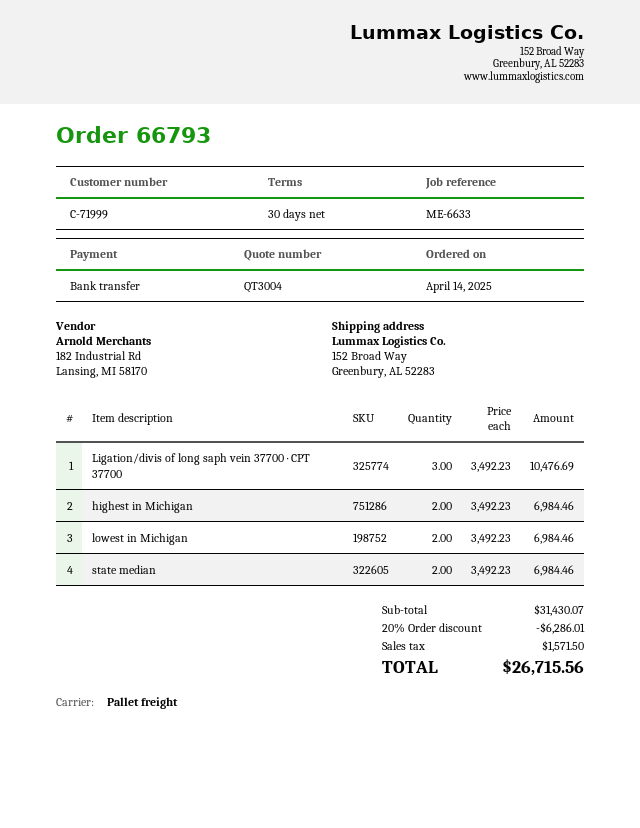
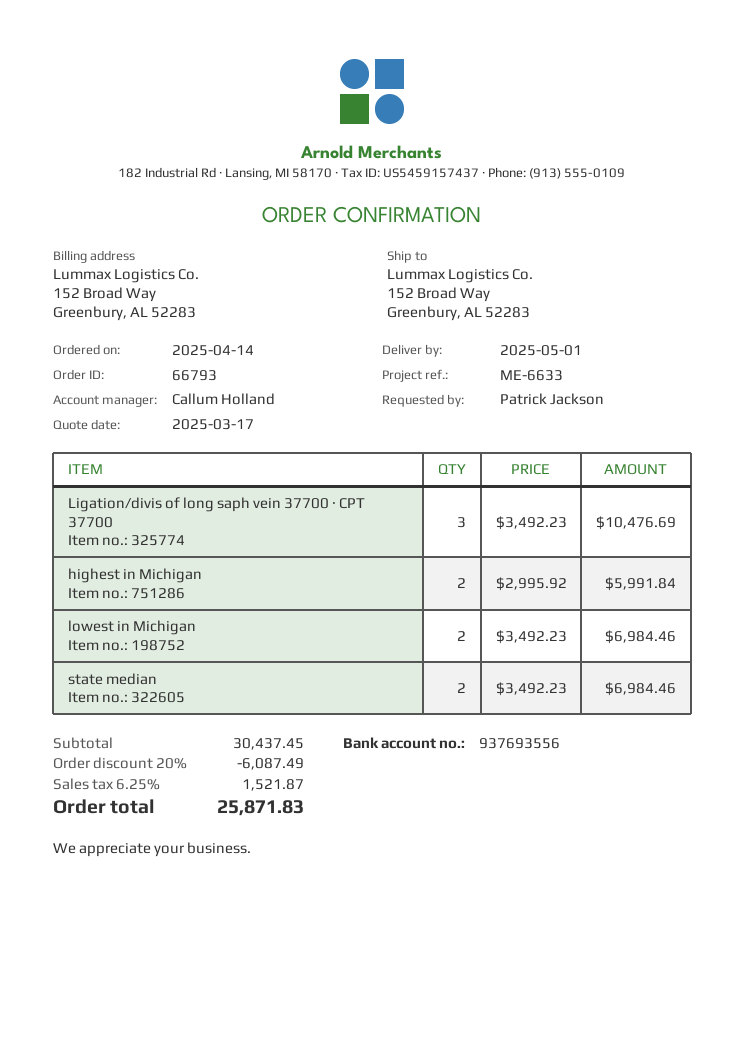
highest in Michigan: 2 x 3492.23 = 6984.46 -> 2 x 2995.92 = 5991.84
subtotal: 31430.07 -> 30437.45
discount: 20% = 6286.01 -> 20% = 6087.49
tax: 1571.50 -> 1521.87
total: 26715.56 -> 25871.83

